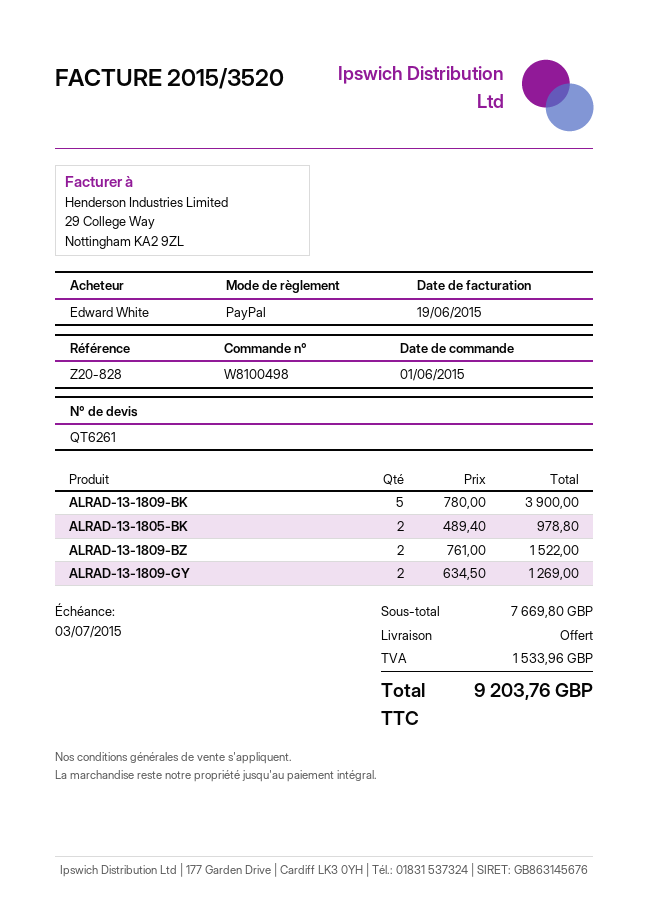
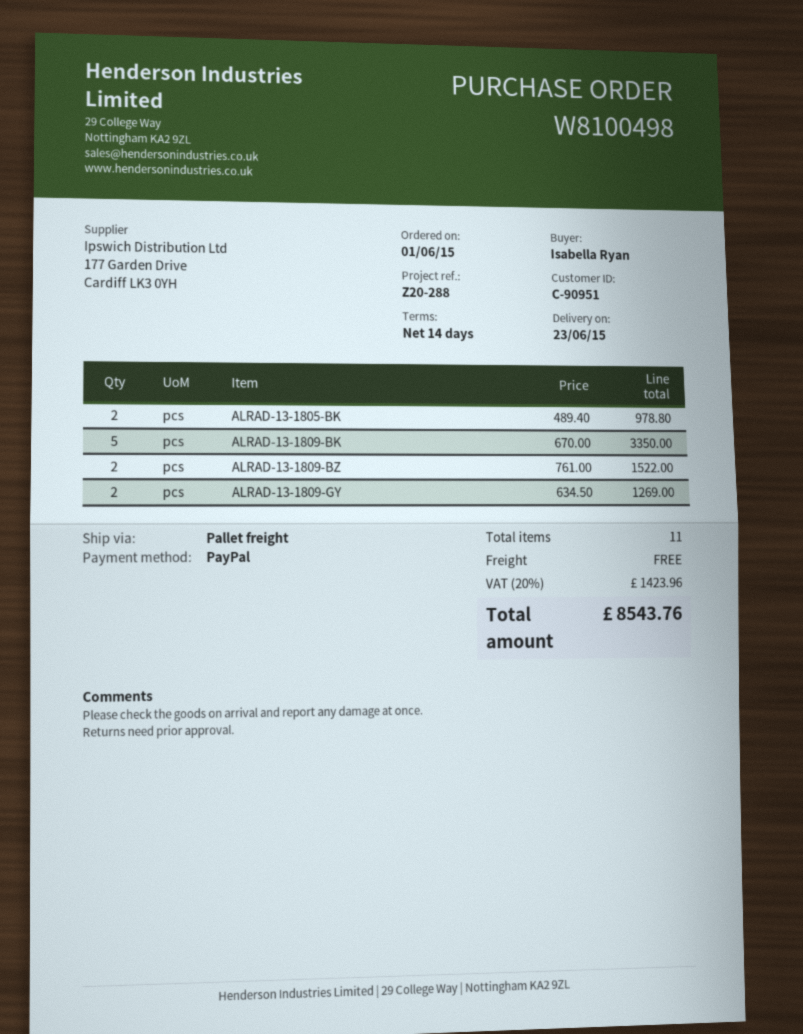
reference: Z20-828 -> Z20-288
ordered by: Edward White -> Isabella Ryan
ALRAD-13-1809-BK: 5 x 780.00 = 3900.00 -> 5 x 670.00 = 3350.00
tax: 1533.96 -> 1423.96
total: 9203.76 -> 8543.76

